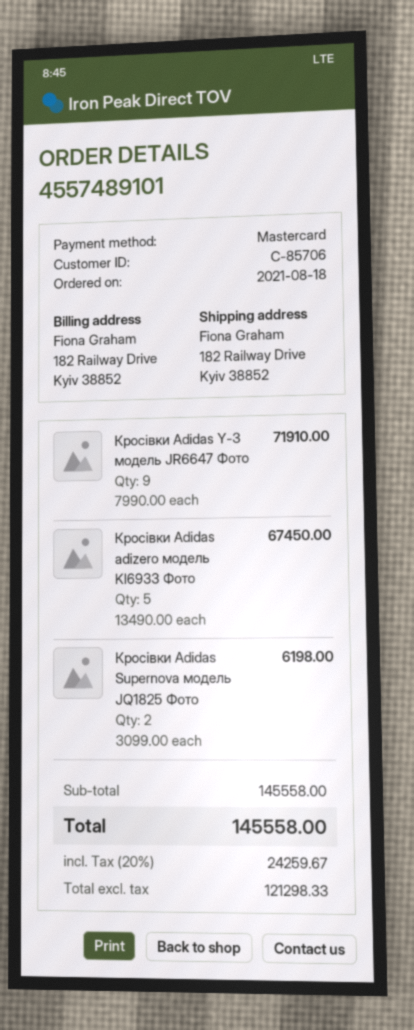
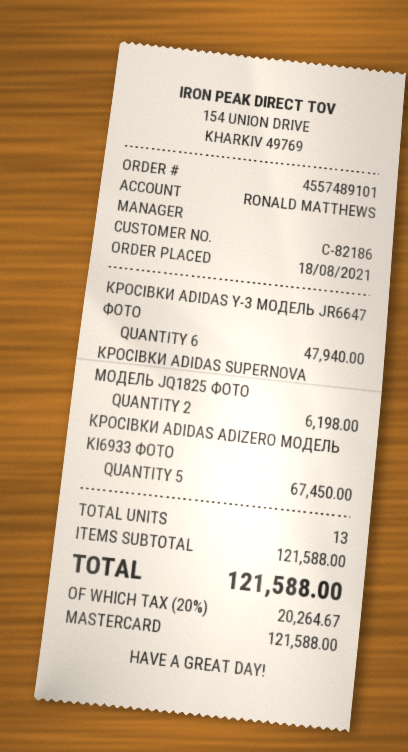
customer number: C-85706 -> C-82186
Кросівки Adidas Y-3 модель JR6647 Фото: 9 for 71910.00 -> 6 for 47940.00
subtotal: 145558.00 -> 121588.00
tax: 20% = 24259.67 -> 20% = 20264.67
total: 145558.00 -> 121588.00

